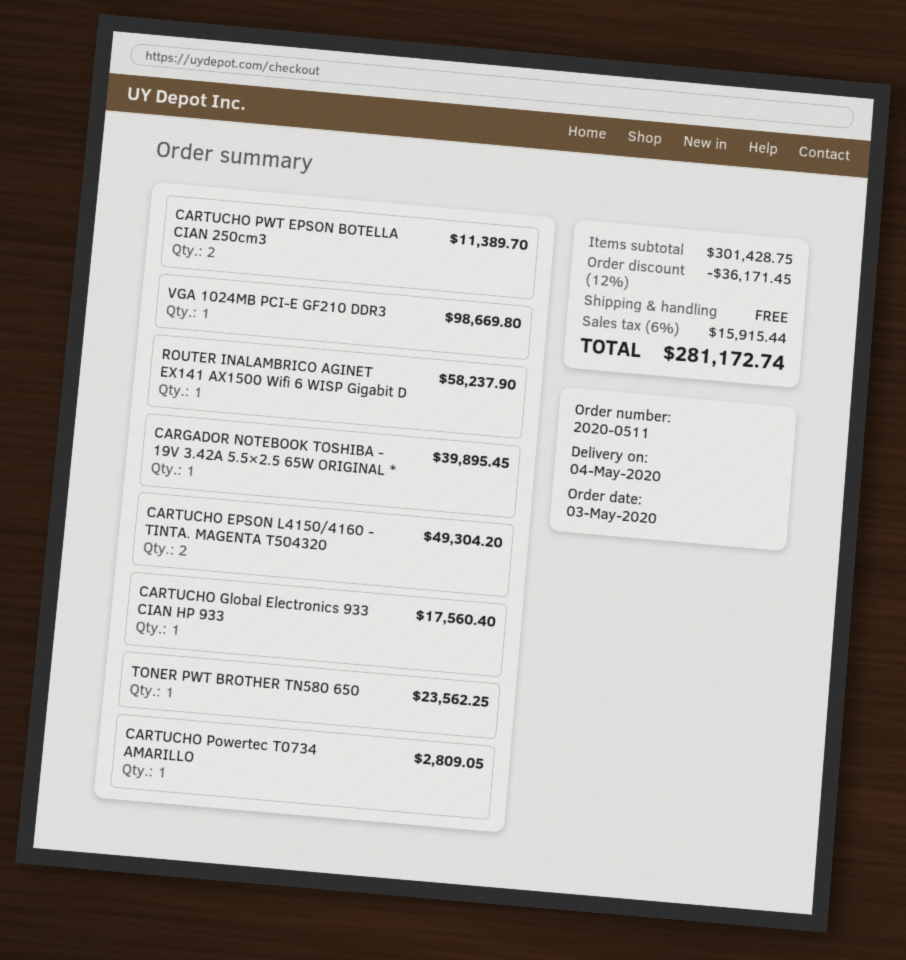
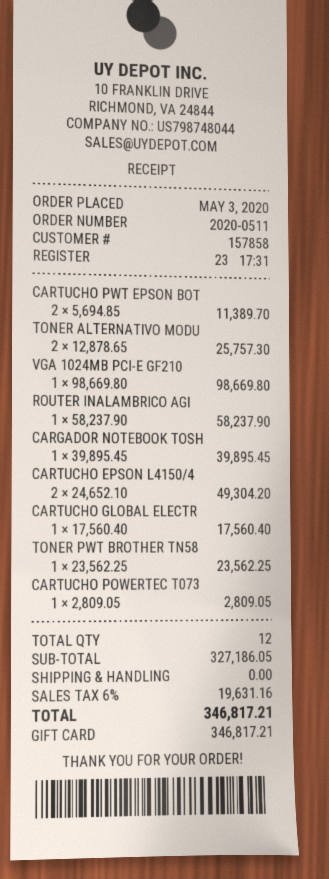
TONER ALTERNATIVO MODU: none -> 2 for 25757.30
subtotal: 301428.75 -> 327186.05
discount: 12% = 36171.45 -> none
tax: 6% = 15915.44 -> 6% = 19631.16
total: 281172.74 -> 346817.21

